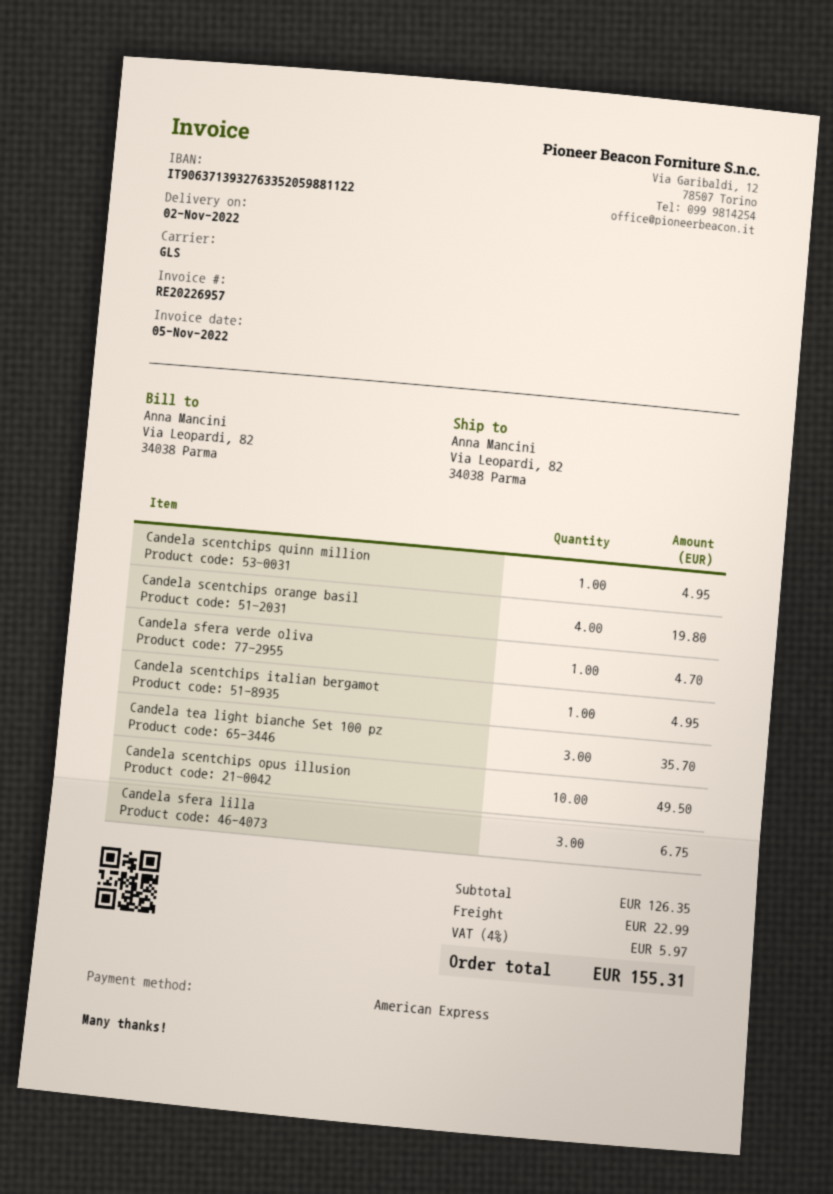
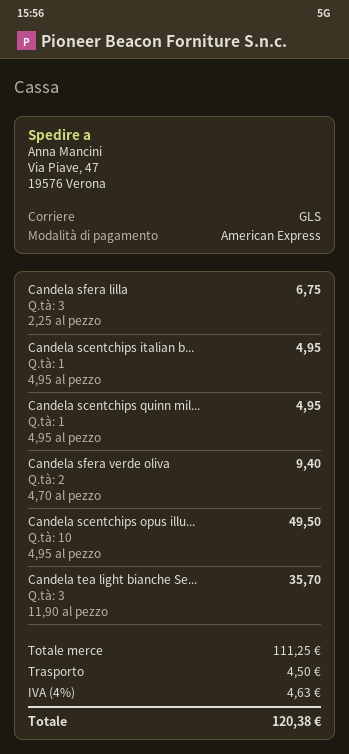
ship to: Via Leopardi, 82, 34038 Parma -> Via Piave, 47, 19576 Verona
Candela scentchips orange basil: 4 for 19.80 -> none
Candela sfera verde oliva: 1 for 4.70 -> 2 for 9.40
subtotal: 126.35 -> 111.25
shipping: 22.99 -> 4.50
tax: 4% = 5.97 -> 4% = 4.63
total: 155.31 -> 120.38

